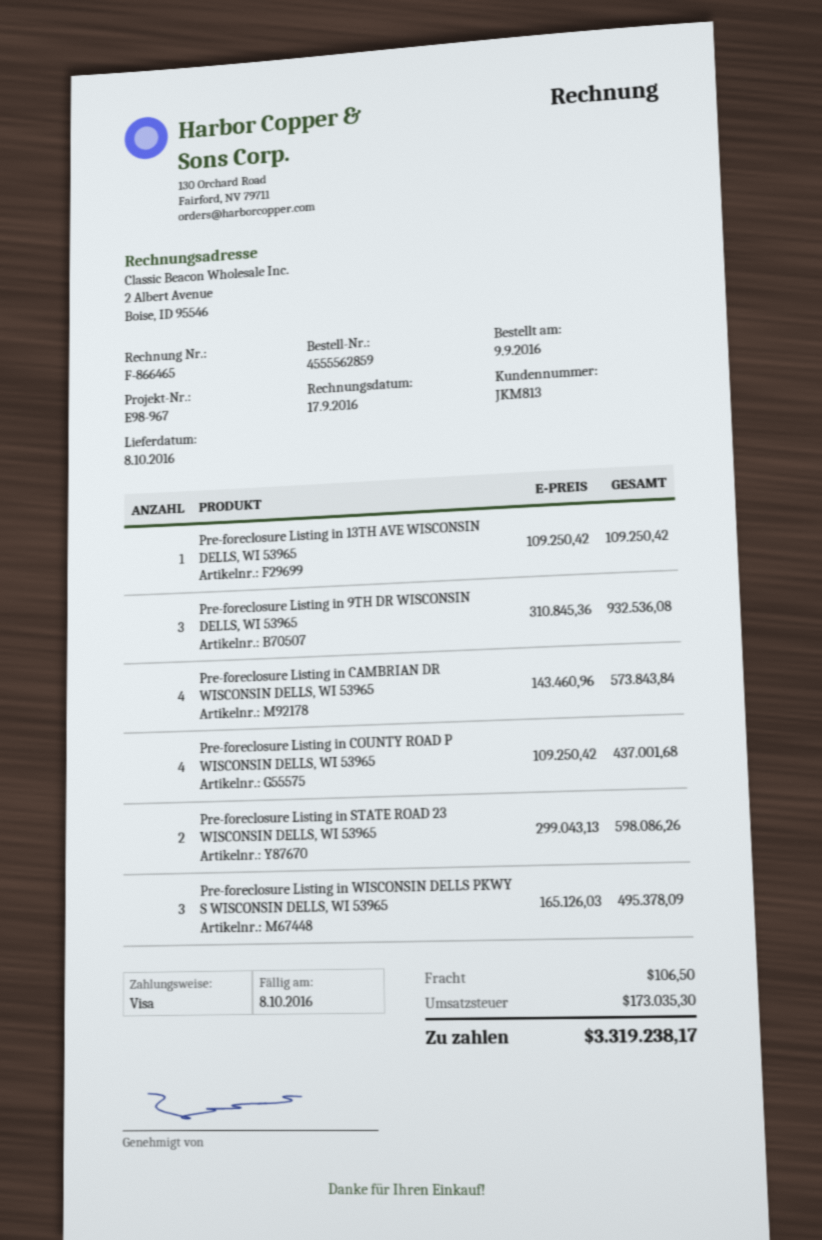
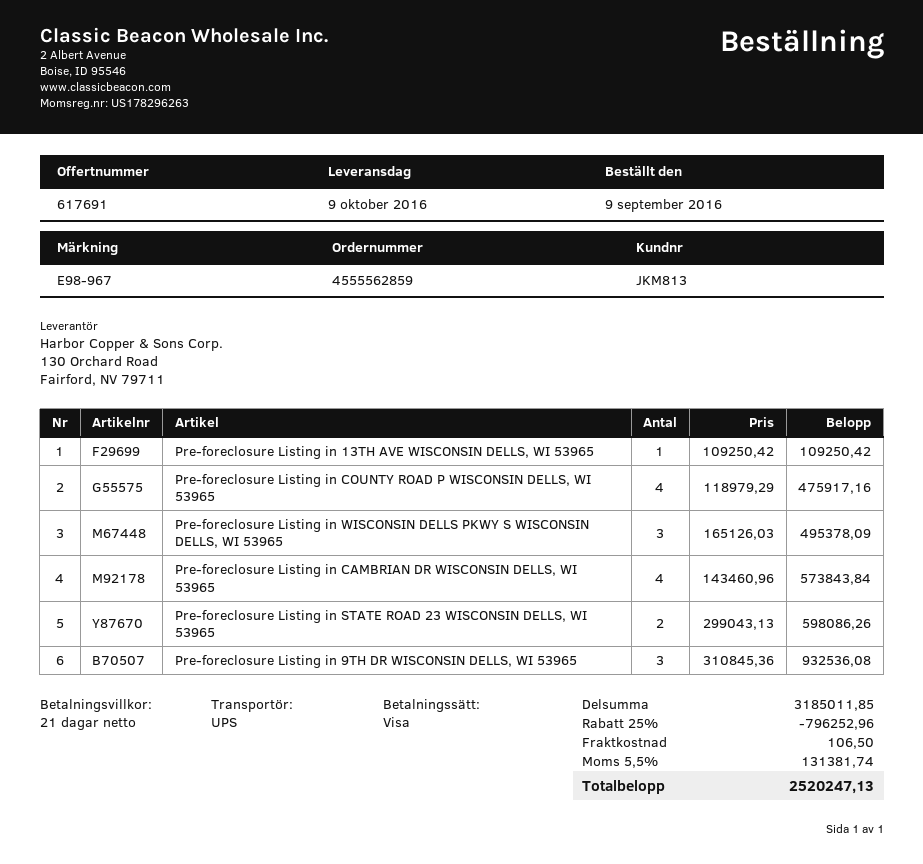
delivery date: 2016-10-08 -> 2016-10-09
Pre-foreclosure Listing in COUNTY ROAD P WISCONSIN DELLS, WI 53965: 4 x 109250.42 = 437001.68 -> 4 x 118979.29 = 475917.16
discount: none -> 25% = 796252.96
tax: 173035.30 -> 131381.74
total: 3319238.17 -> 2520247.13

